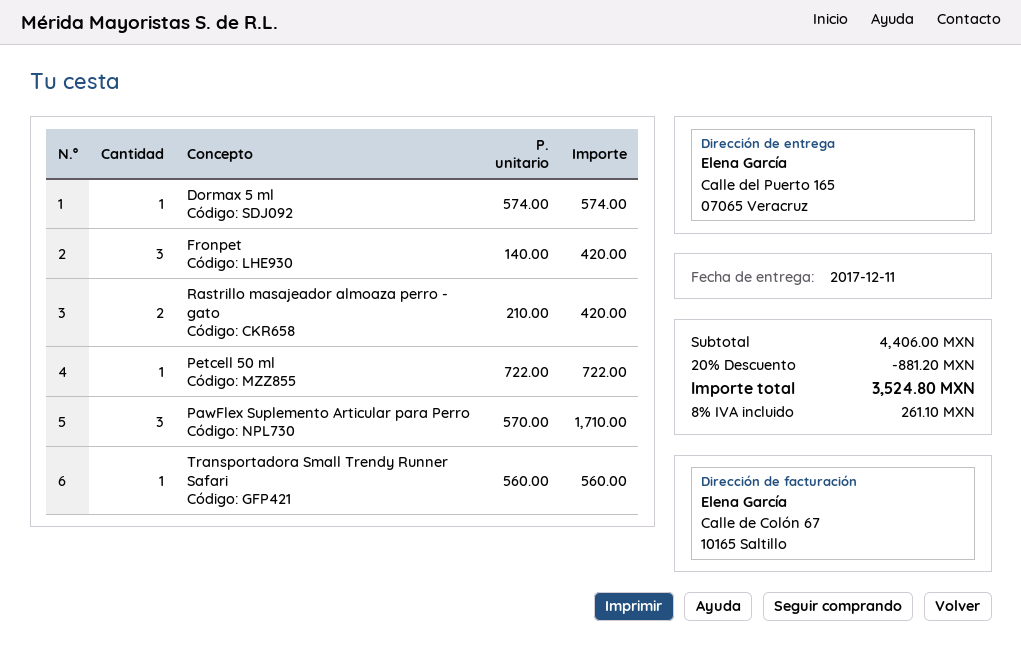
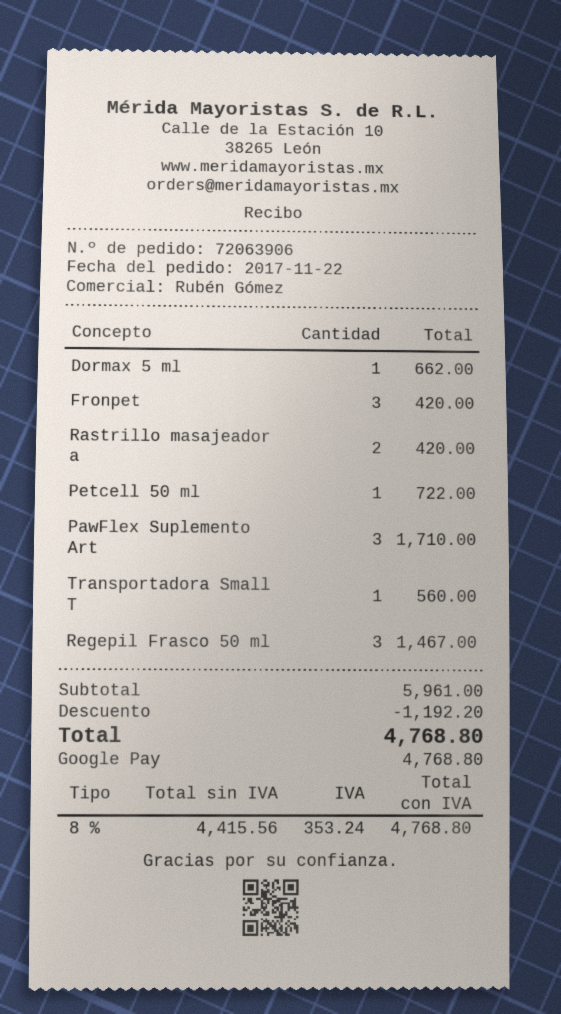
Dormax 5 ml: 1 for 574.00 -> 1 for 662.00
Regepil Frasco 50 ml: none -> 3 for 1467.00
subtotal: 4406.00 -> 5961.00
discount: 881.20 -> 1192.20
tax: 8% = 261.10 -> 8% = 353.24
total: 3524.80 -> 4768.80

